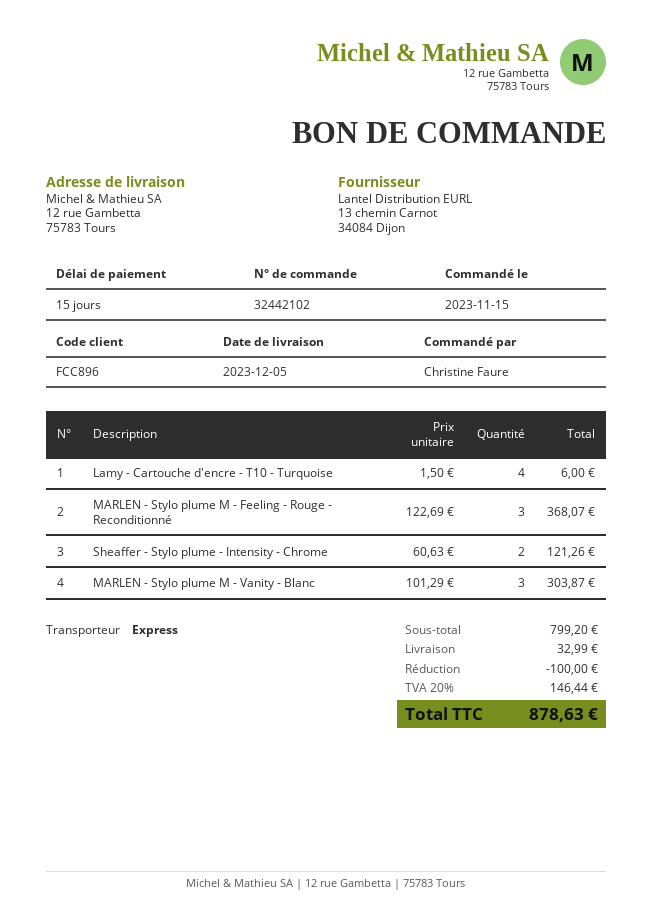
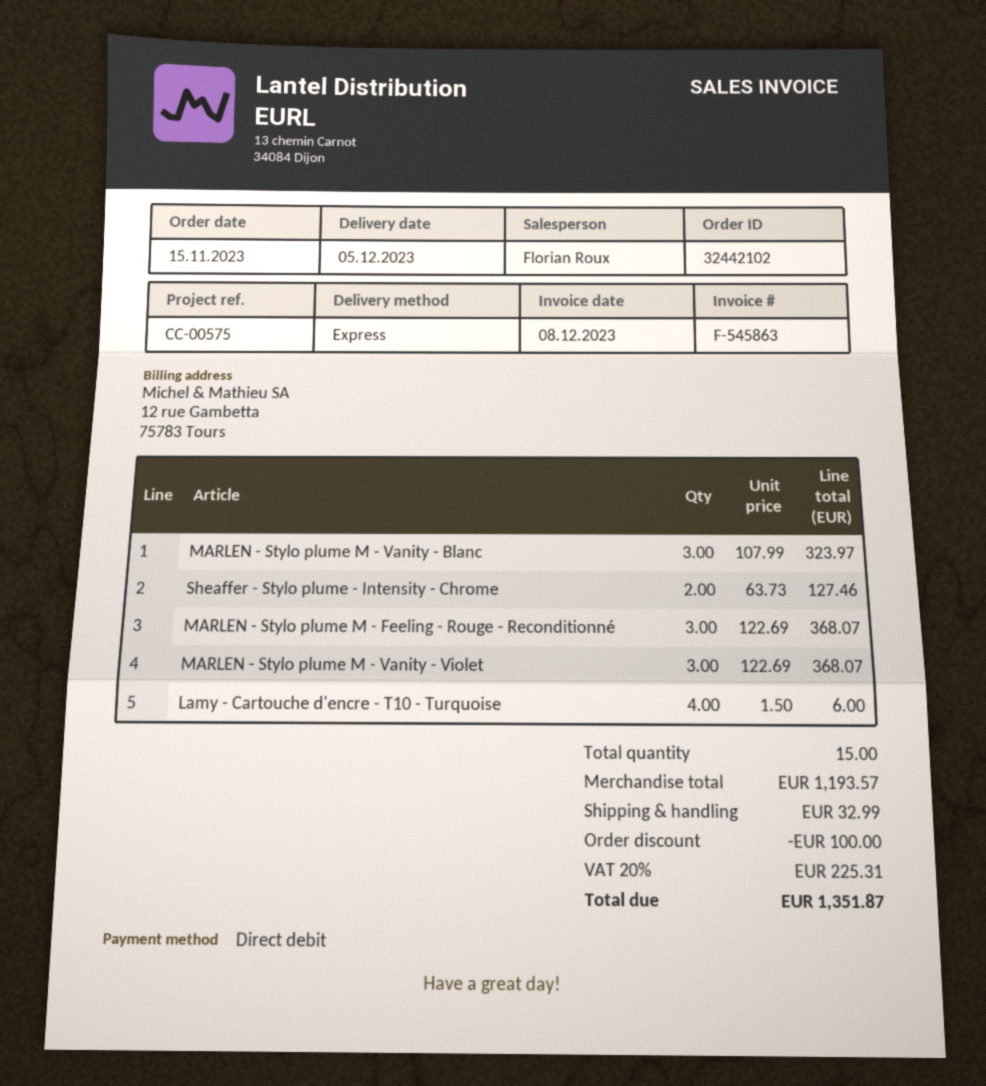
Sheaffer - Stylo plume - Intensity - Chrome: 2 x 60.63 = 121.26 -> 2 x 63.73 = 127.46
MARLEN - Stylo plume M - Vanity - Blanc: 3 x 101.29 = 303.87 -> 3 x 107.99 = 323.97
MARLEN - Stylo plume M - Vanity - Violet: none -> 3 x 122.69 = 368.07
subtotal: 799.20 -> 1193.57
tax: 20% = 146.44 -> 20% = 225.31
total: 878.63 -> 1351.87

